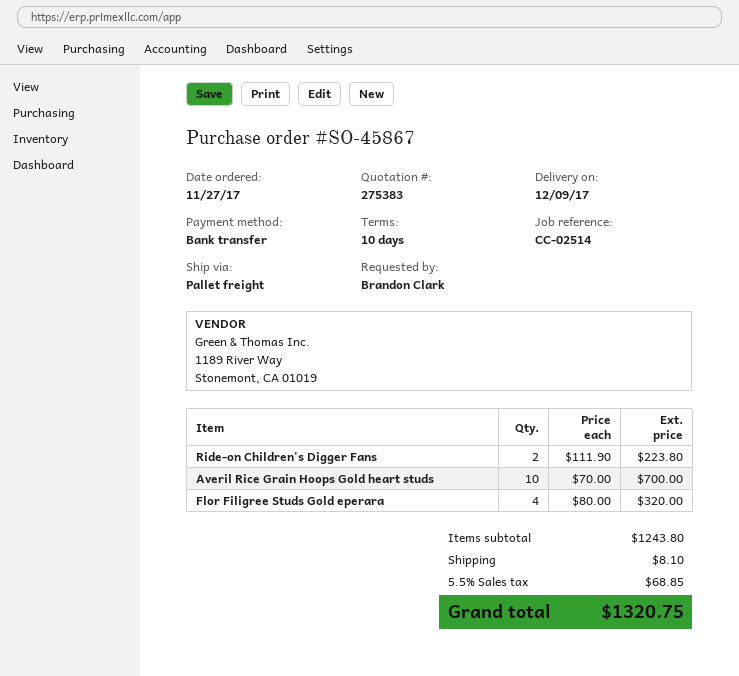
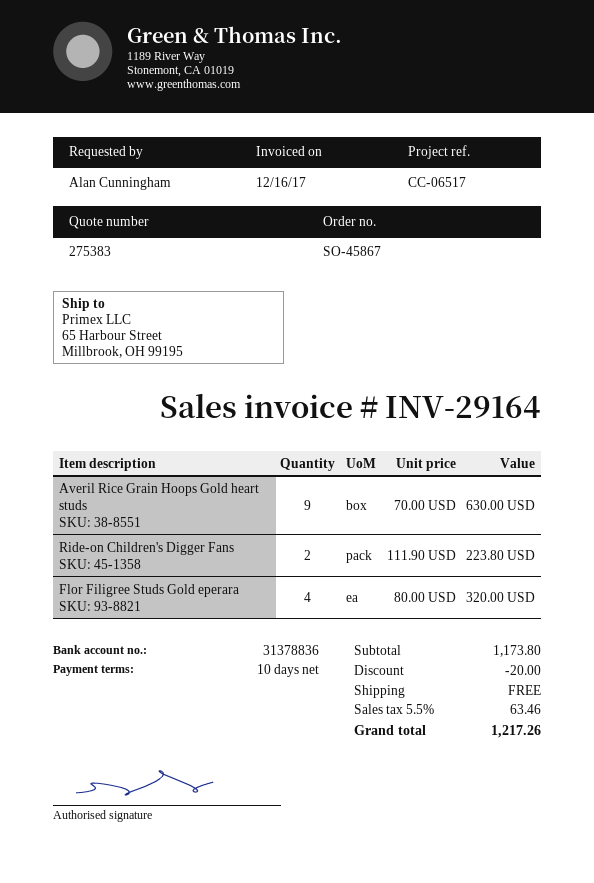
reference: CC-02514 -> CC-06517
ordered by: Brandon Clark -> Alan Cunningham
Averil Rice Grain Hoops Gold heart studs: 10 x 70.00 = 700.00 -> 9 x 70.00 = 630.00
subtotal: 1243.80 -> 1173.80
discount: none -> 20.00
shipping: 8.10 -> 0.00
tax: 5.5% = 68.85 -> 5.5% = 63.46
total: 1320.75 -> 1217.26

